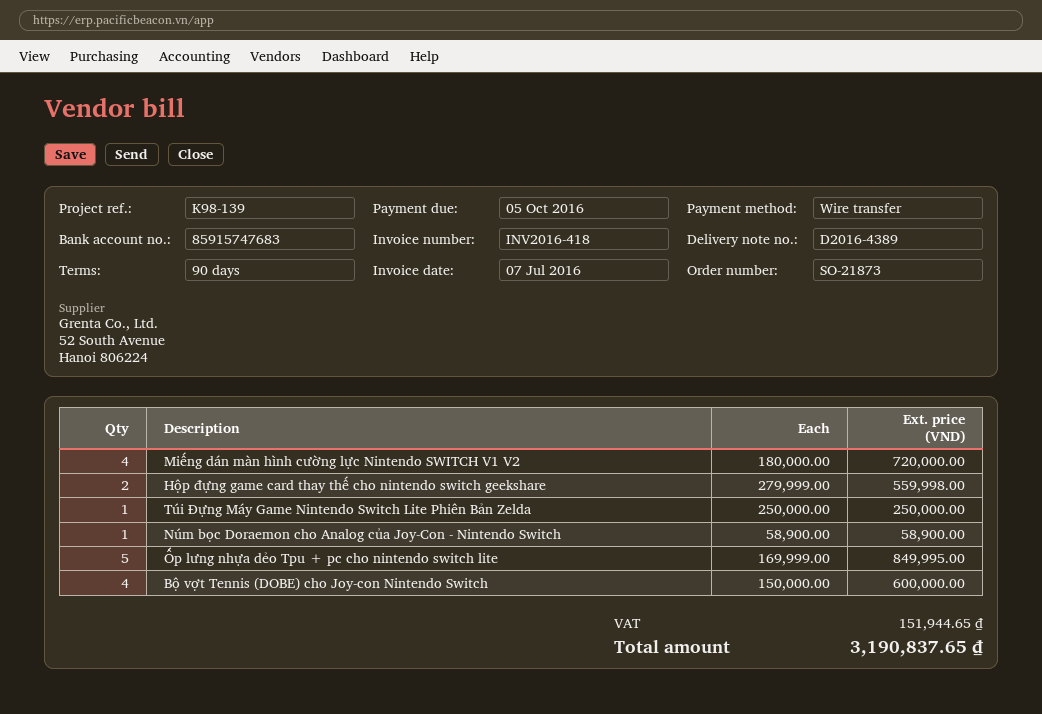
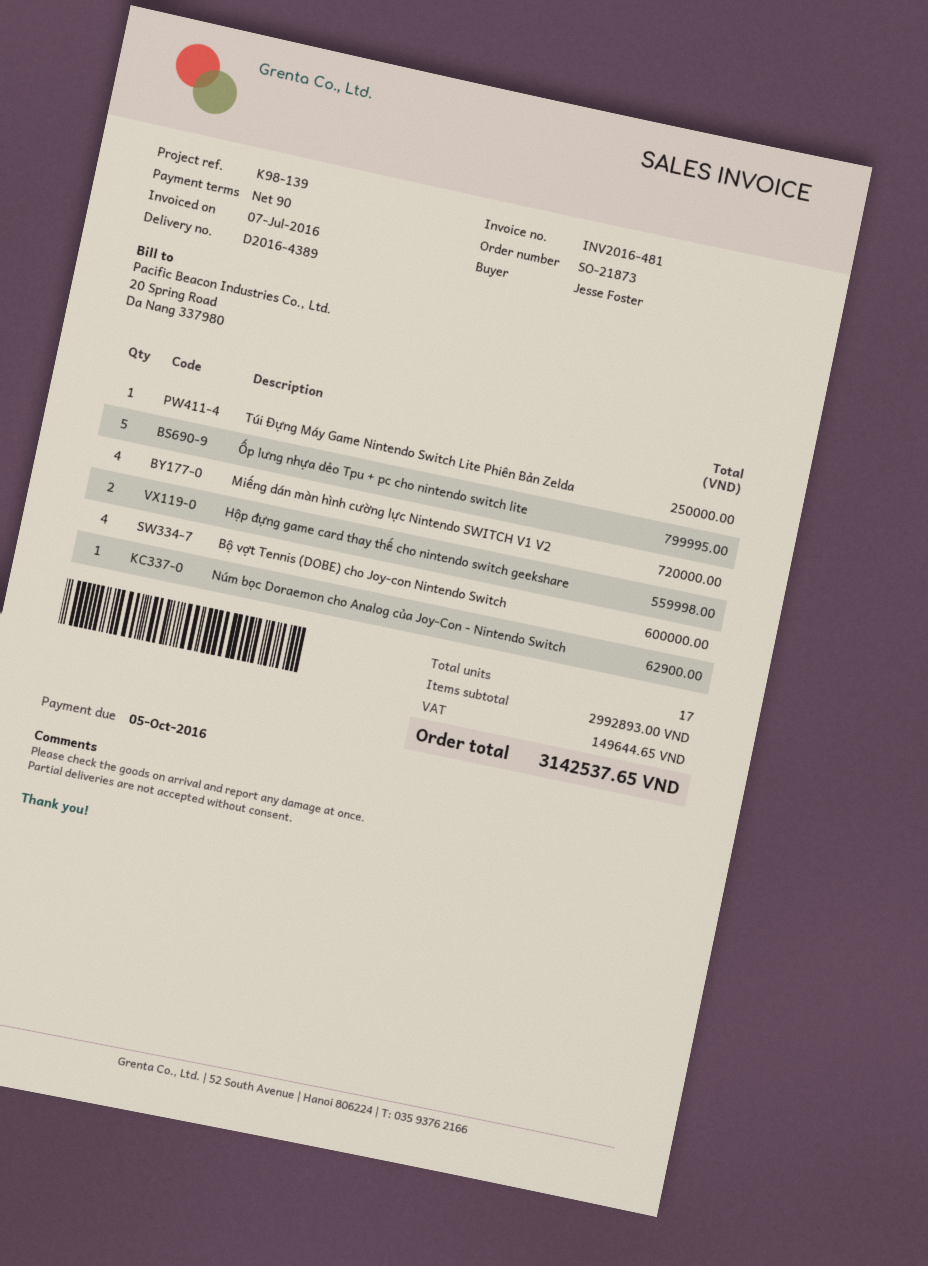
invoice number: INV2016-418 -> INV2016-481
Núm bọc Doraemon cho Analog của Joy-Con - Nintendo Switch: 1 for 58900.00 -> 1 for 62900.00
Ốp lưng nhựa dẻo Tpu + pc cho nintendo switch lite: 5 for 849995.00 -> 5 for 799995.00
tax: 151944.65 -> 149644.65
total: 3190837.65 -> 3142537.65

